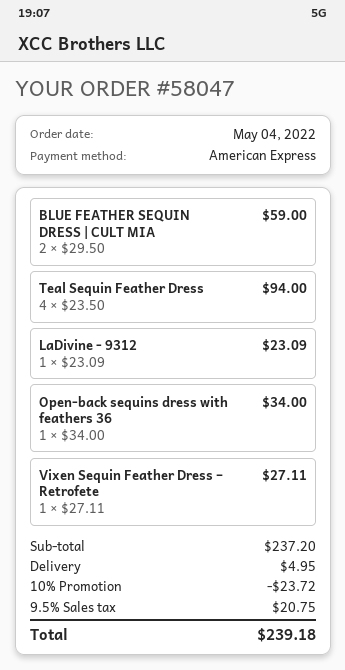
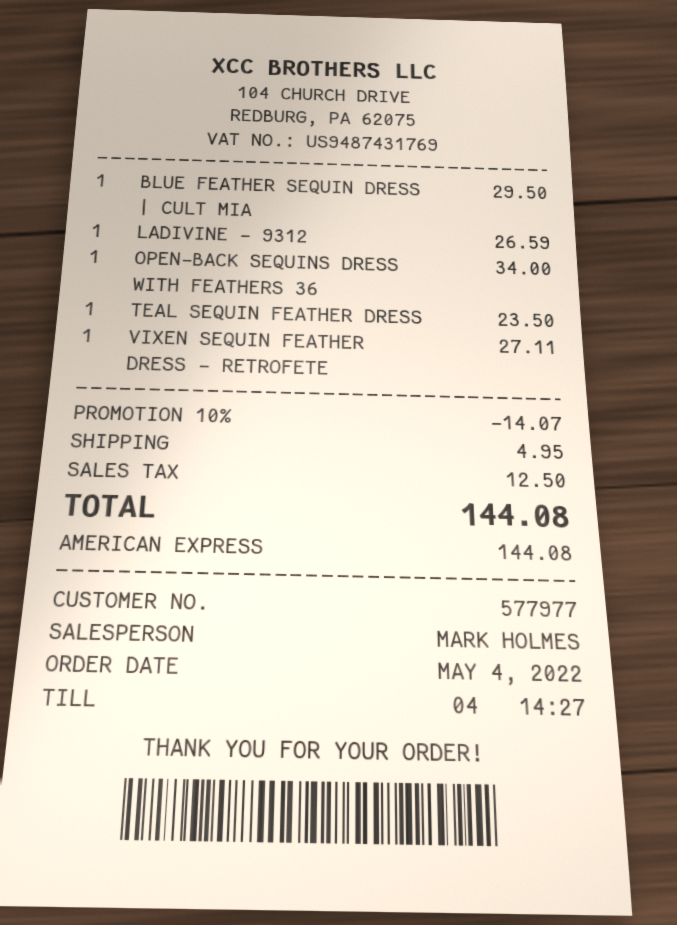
BLUE FEATHER SEQUIN DRESS | CULT MIA: 2 x 29.50 = 59.00 -> 1 x 29.50 = 29.50
Teal Sequin Feather Dress: 4 x 23.50 = 94.00 -> 1 x 23.50 = 23.50
LaDivine - 9312: 1 x 23.09 = 23.09 -> 1 x 26.59 = 26.59
discount: 10% = 23.72 -> 10% = 14.07
tax: 20.75 -> 12.50
total: 239.18 -> 144.08

